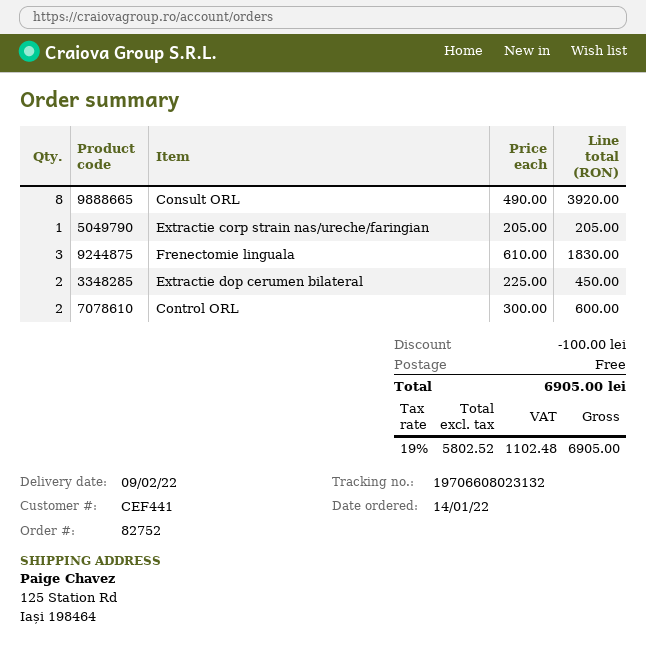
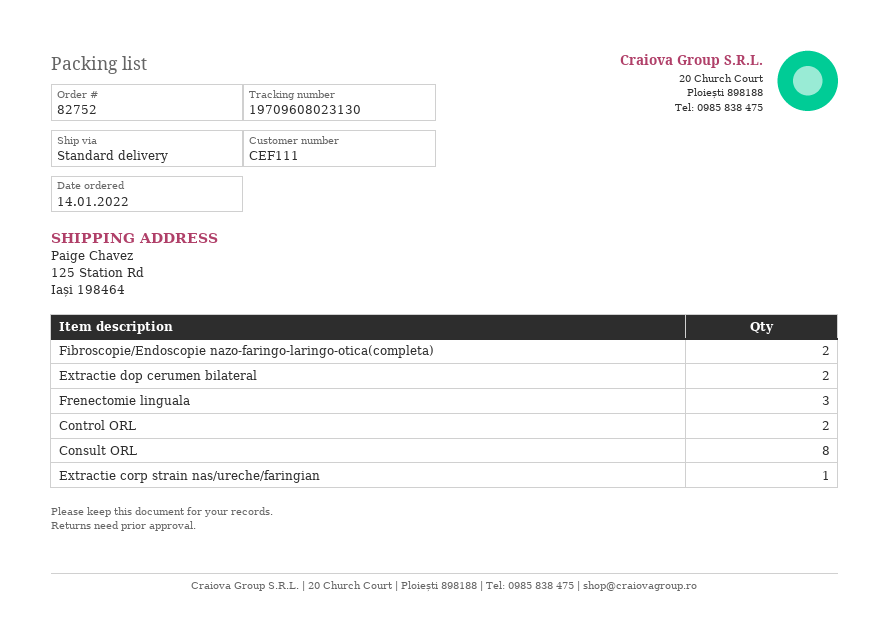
customer number: CEF441 -> CEF111
tracking number: 19706608023132 -> 19709608023130
Fibroscopie/Endoscopie nazo-faringo-laringo-otica(completa): none -> 2

